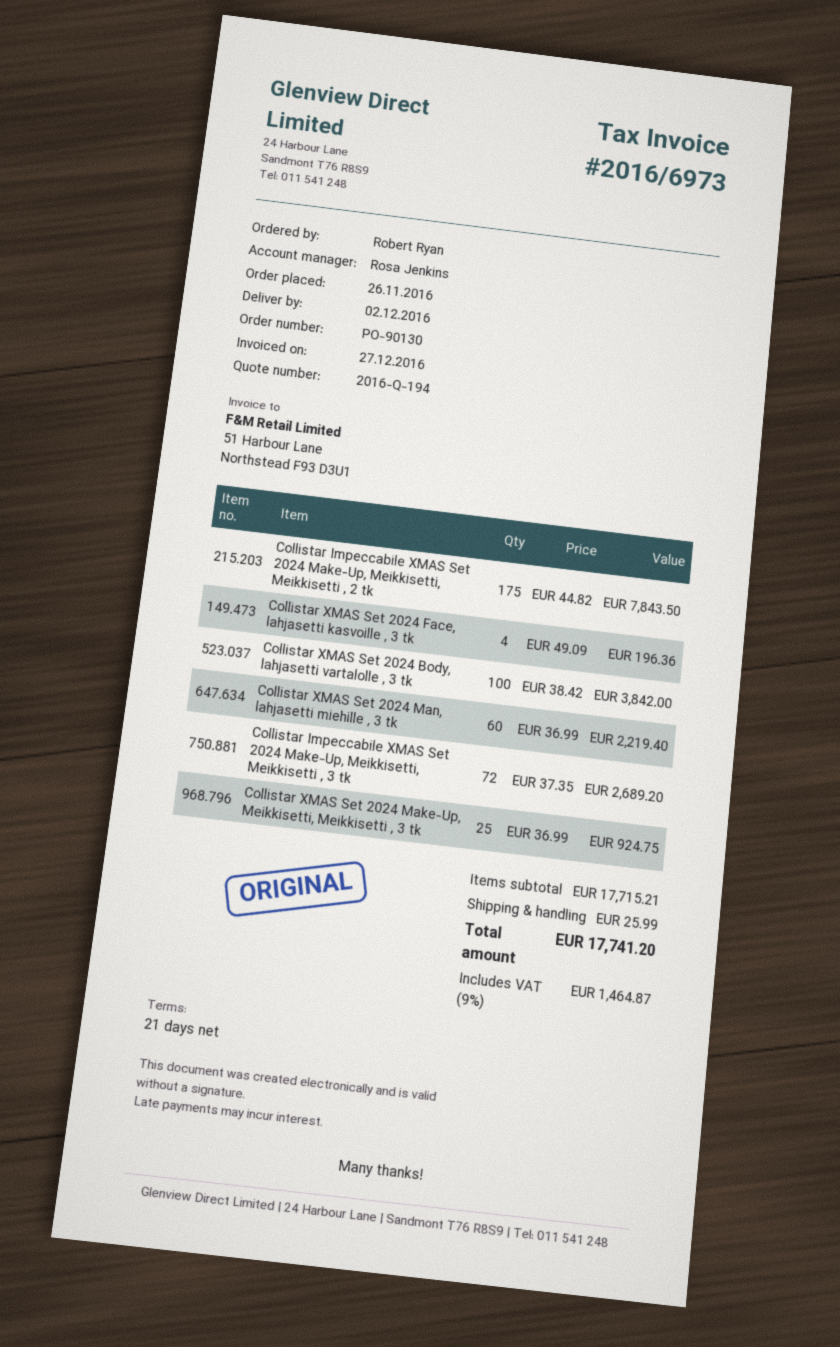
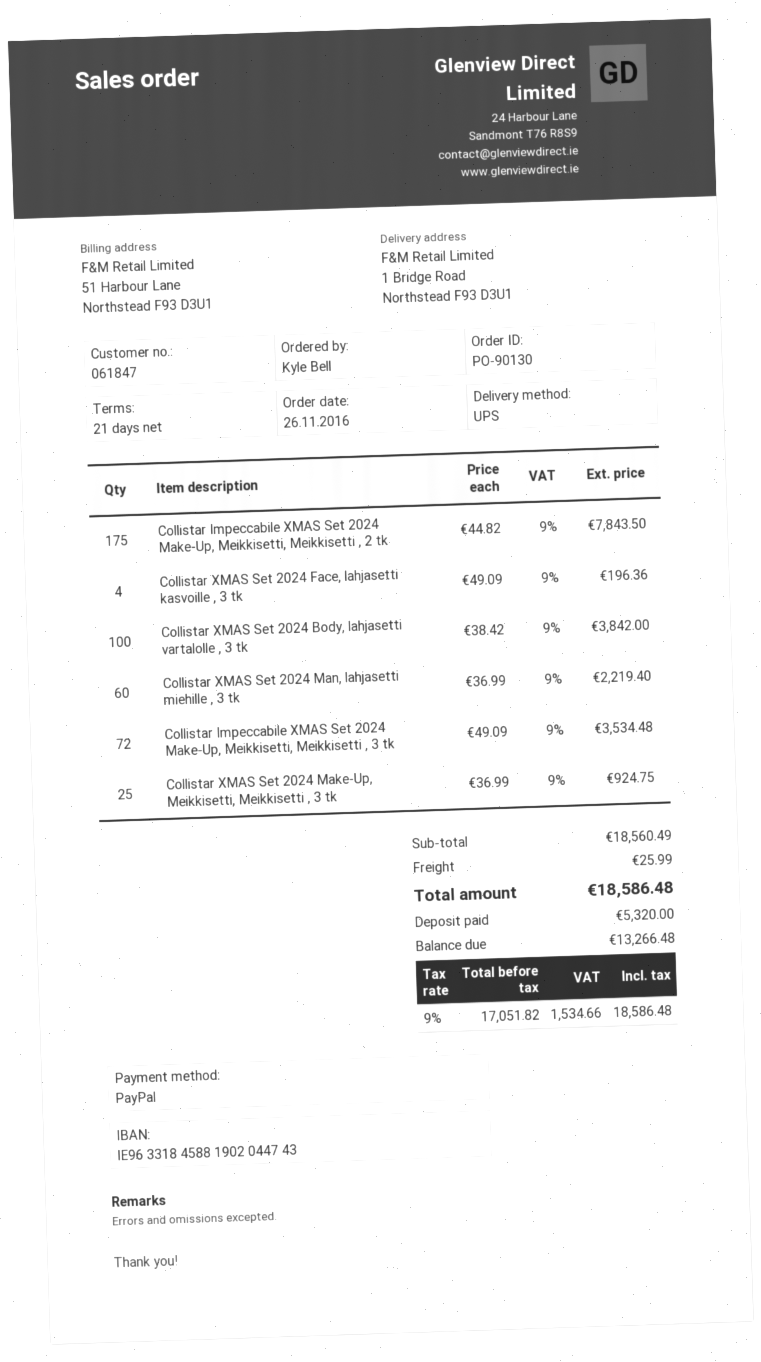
ordered by: Robert Ryan -> Kyle Bell
Collistar Impeccabile XMAS Set 2024 Make-Up, Meikkisetti, Meikkisetti , 3 tk: 72 x 37.35 = 2689.20 -> 72 x 49.09 = 3534.48
subtotal: 17715.21 -> 18560.49
tax: 9% = 1464.87 -> 9% = 1534.66
total: 17741.20 -> 18586.48

